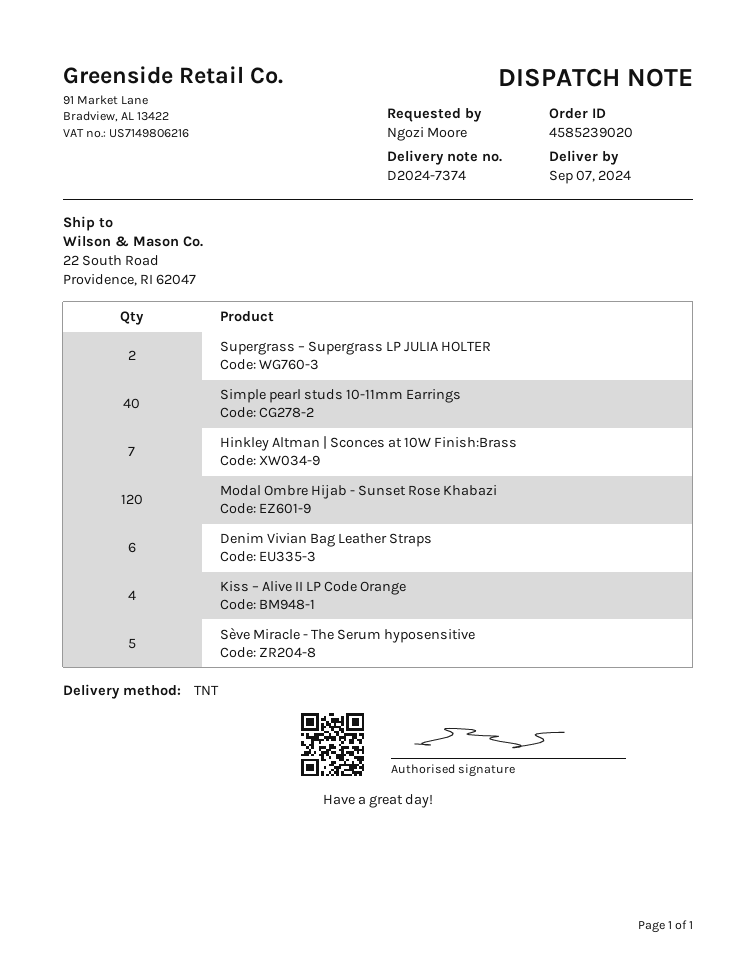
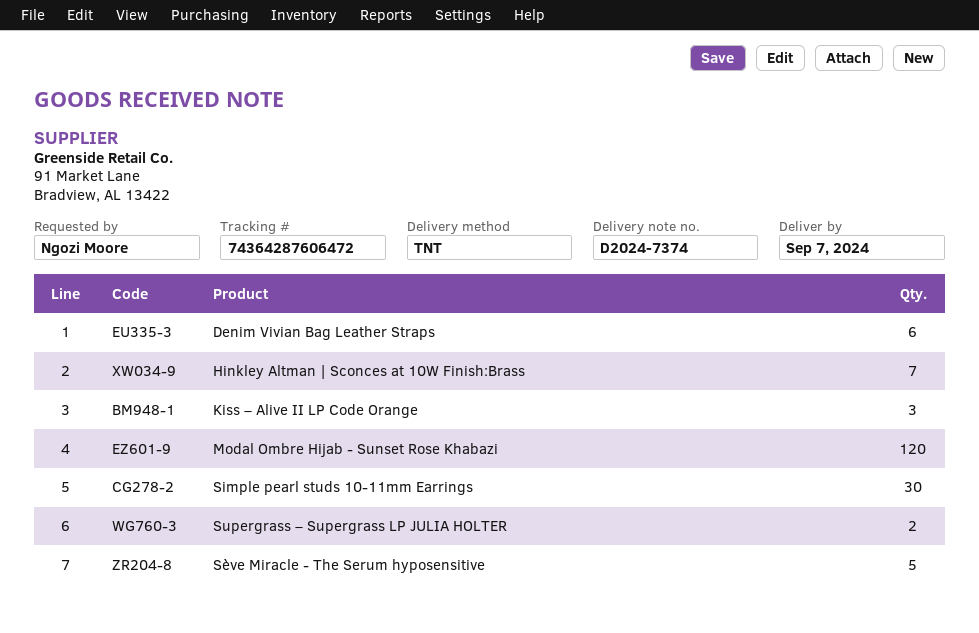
Simple pearl studs 10-11mm Earrings: 40 -> 30
Kiss – Alive II LP Code Orange: 4 -> 3

